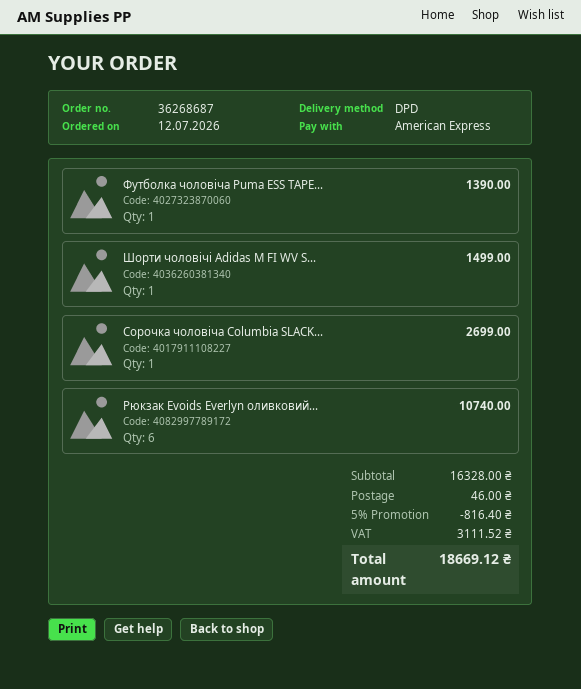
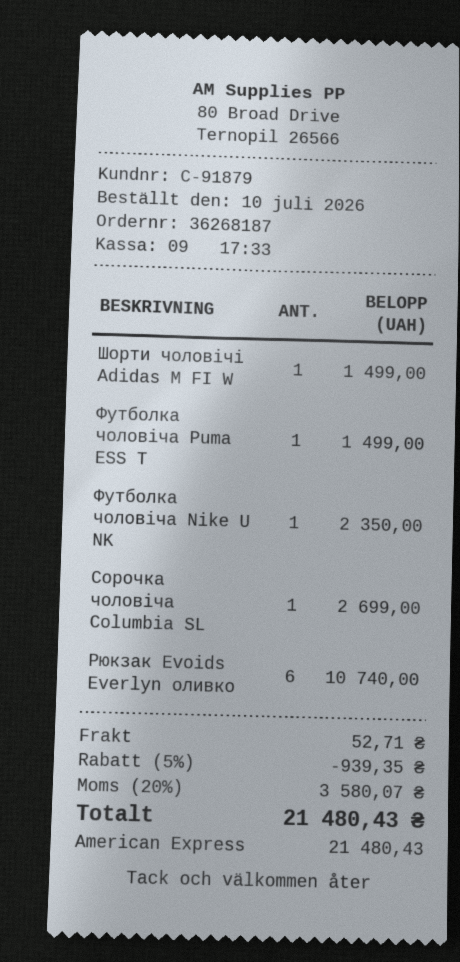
order number: 36268687 -> 36268187
order date: 2026-07-12 -> 2026-07-10
Футболка чоловіча Puma ESS TAPE...: 1 for 1390.00 -> 1 for 1499.00
Футболка чоловіча Nike U NK: none -> 1 for 2350.00
discount: 5% = 816.40 -> 5% = 939.35
shipping: 46.00 -> 52.71
tax: 3111.52 -> 3580.07
total: 18669.12 -> 21480.43

